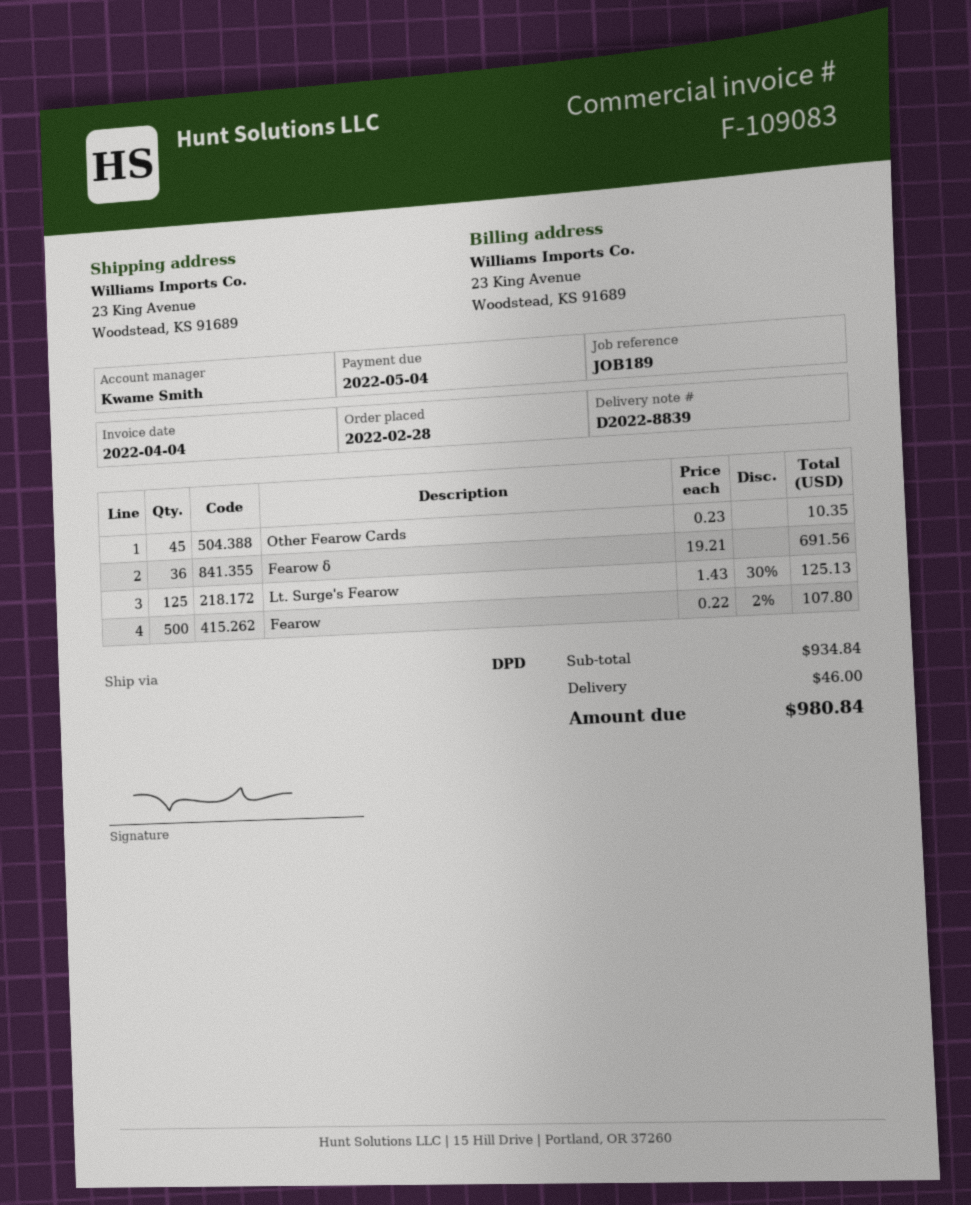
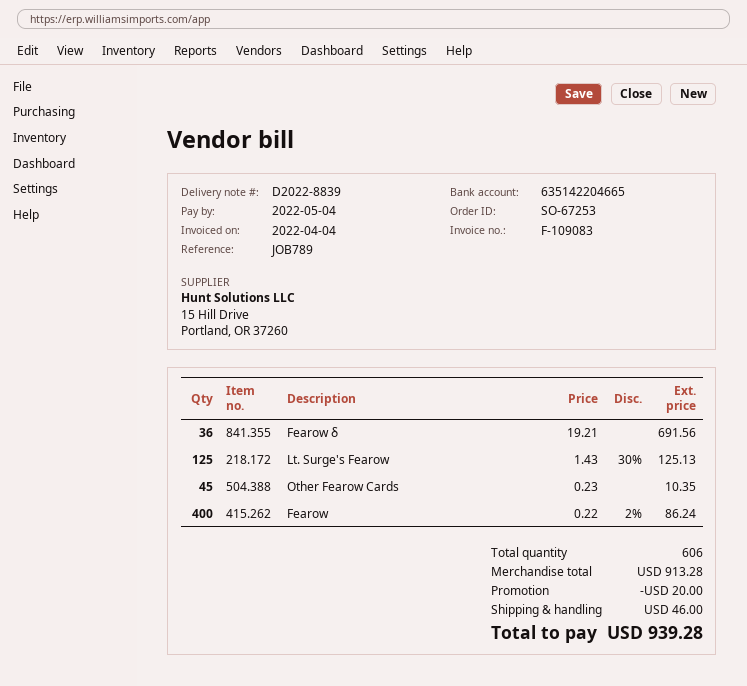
reference: JOB189 -> JOB789
Fearow: 500 x 0.22 - 2% = 107.80 -> 400 x 0.22 - 2% = 86.24
subtotal: 934.84 -> 913.28
discount: none -> 20.00
total: 980.84 -> 939.28

